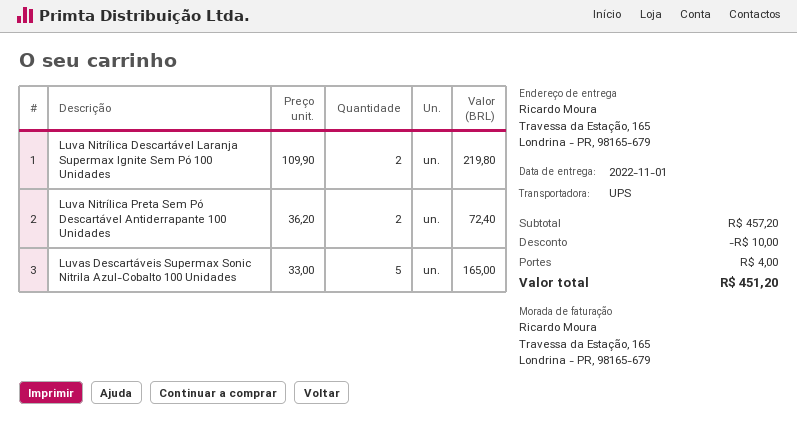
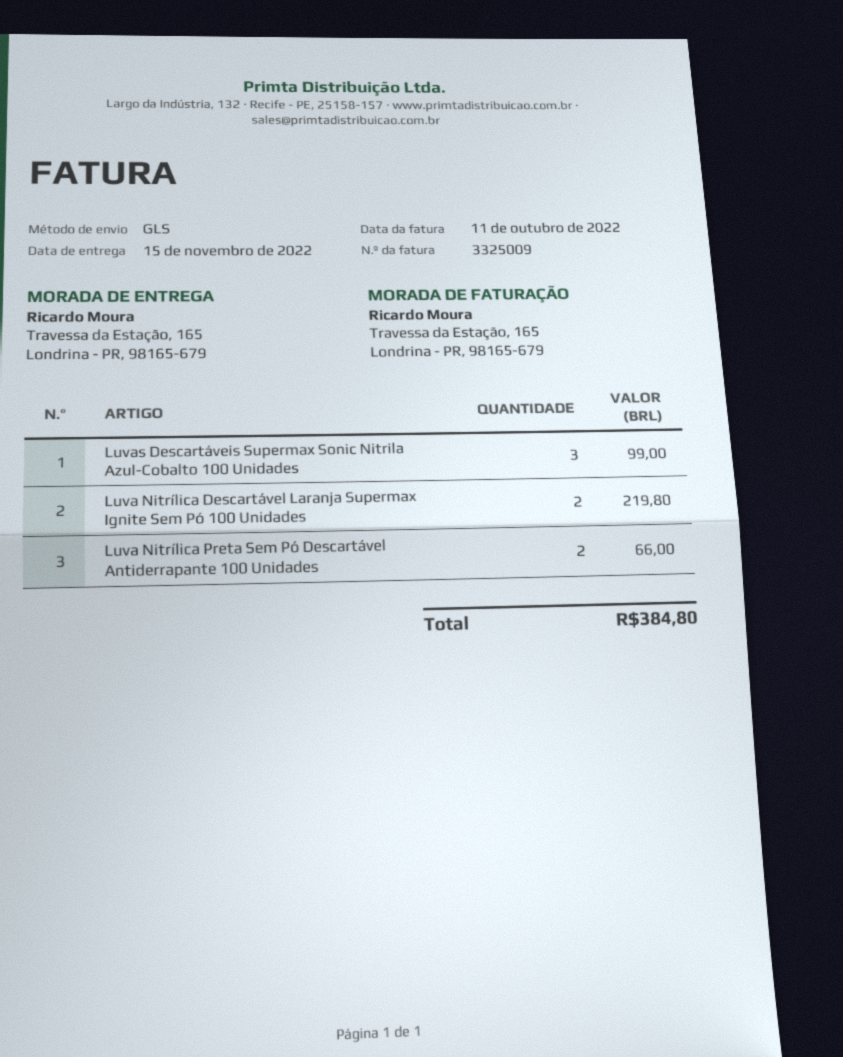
delivery date: 2022-11-01 -> 2022-11-15
shipping method: UPS -> GLS
Luva Nitrílica Preta Sem Pó Descartável Antiderrapante 100 Unidades: 2 for 72.40 -> 2 for 66.00
Luvas Descartáveis Supermax Sonic Nitrila Azul-Cobalto 100 Unidades: 5 for 165.00 -> 3 for 99.00
discount: 10.00 -> none
shipping: 4.00 -> none
total: 451.20 -> 384.80

